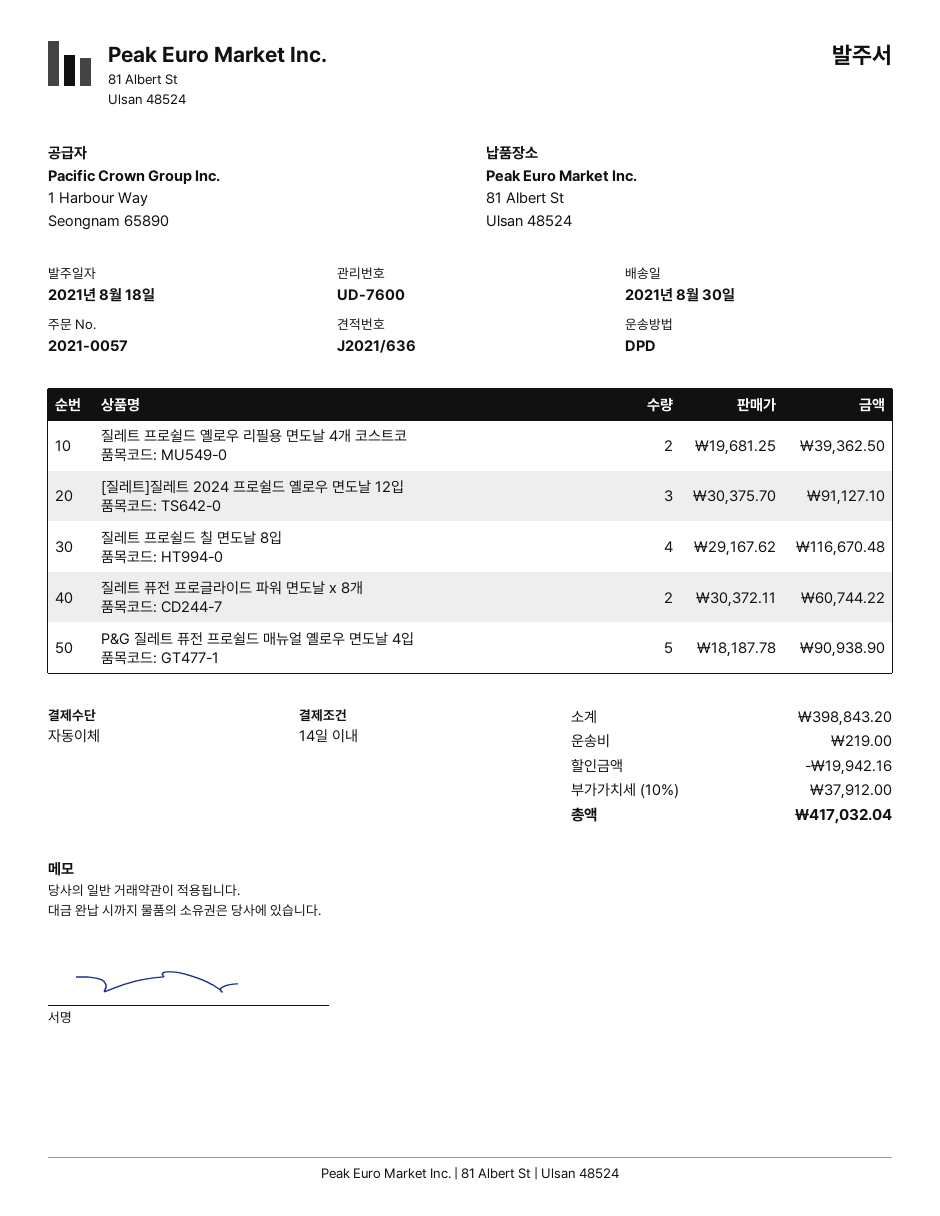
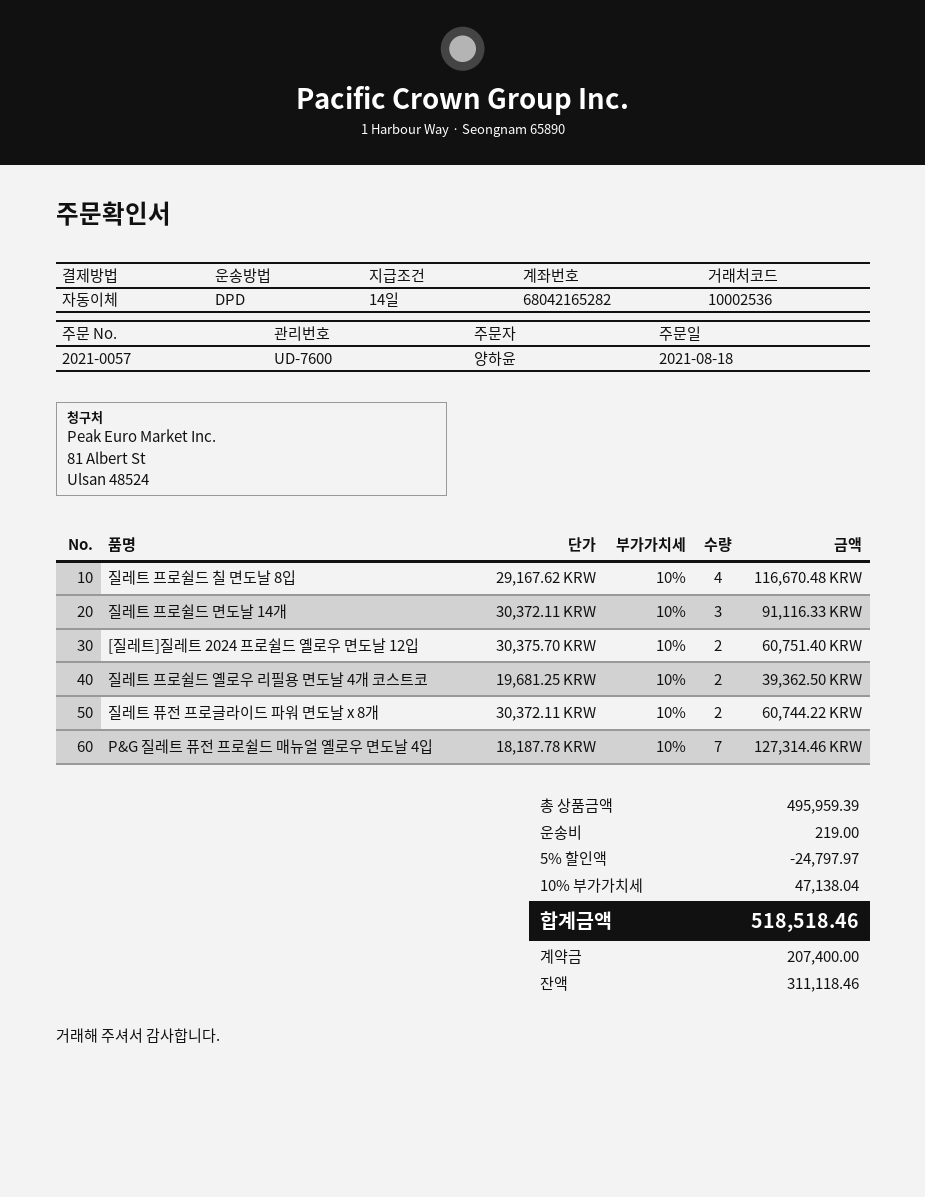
[질레트]질레트 2024 프로쉴드 옐로우 면도날 12입: 3 x 30375.70 = 91127.10 -> 2 x 30375.70 = 60751.40
P&G 질레트 퓨전 프로쉴드 매뉴얼 옐로우 면도날 4입: 5 x 18187.78 = 90938.90 -> 7 x 18187.78 = 127314.46
질레트 프로쉴드 면도날 14개: none -> 3 x 30372.11 = 91116.33
subtotal: 398843.20 -> 495959.39
discount: 19942.16 -> 24797.97
tax: 10% = 37912.00 -> 10% = 47138.04
total: 417032.04 -> 518518.46

